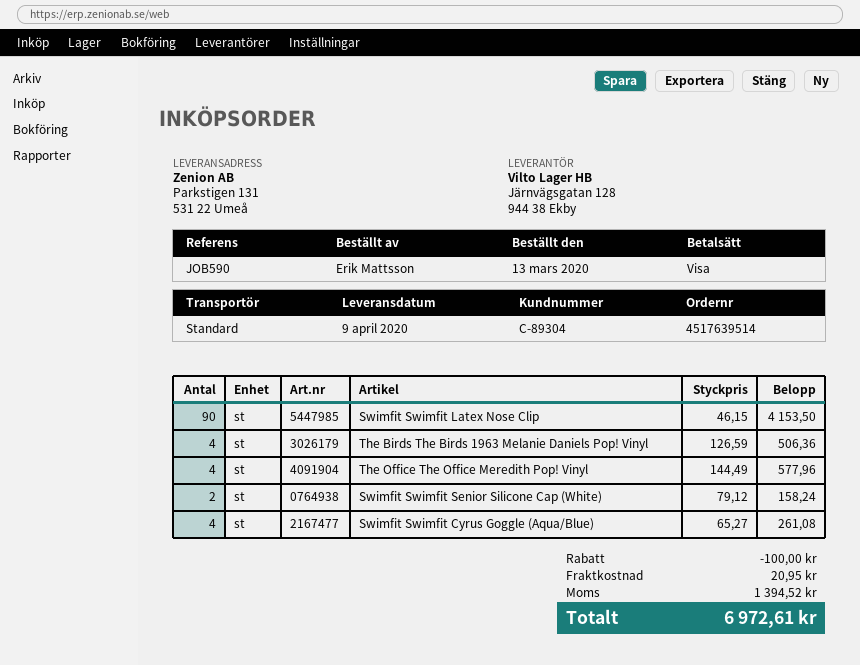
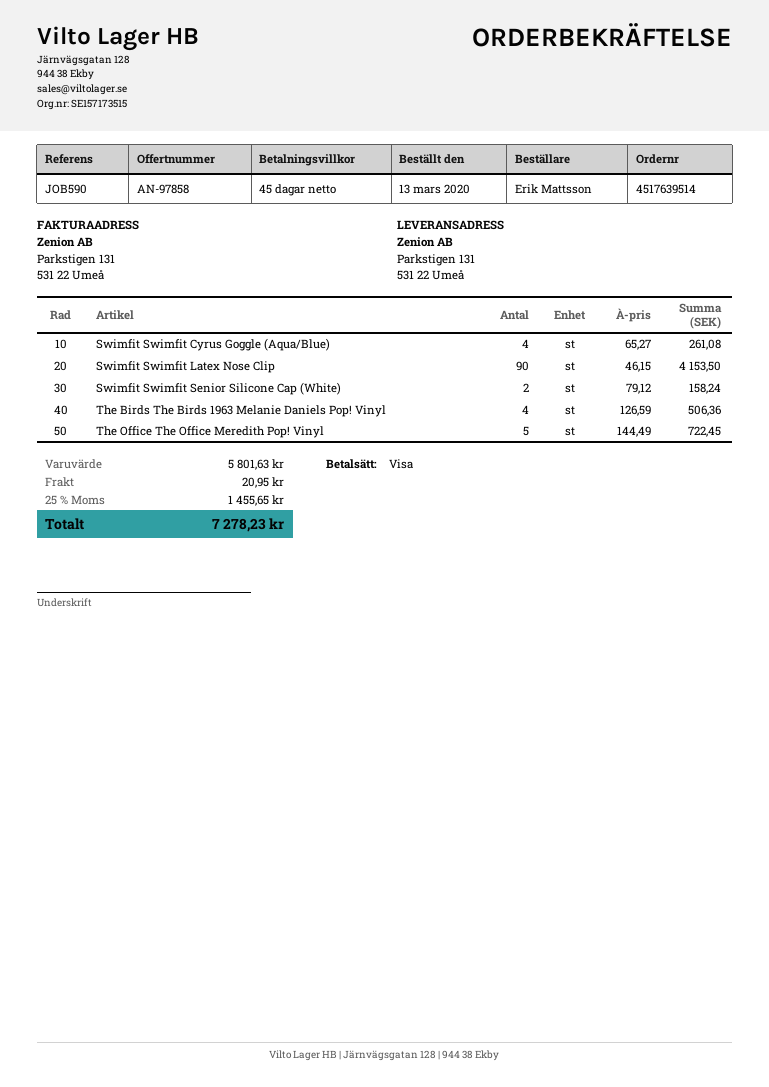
The Office The Office Meredith Pop! Vinyl: 4 x 144.49 = 577.96 -> 5 x 144.49 = 722.45
discount: 100.00 -> none
tax: 1394.52 -> 1455.65
total: 6972.61 -> 7278.23

